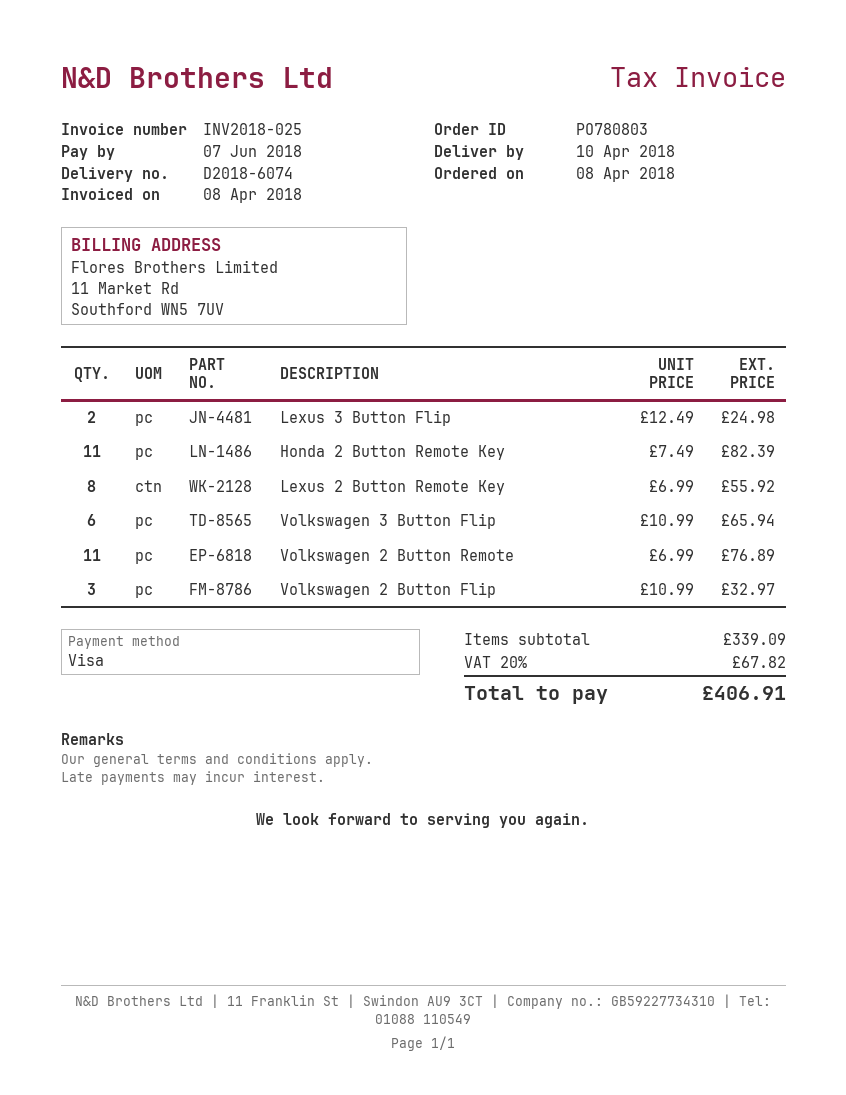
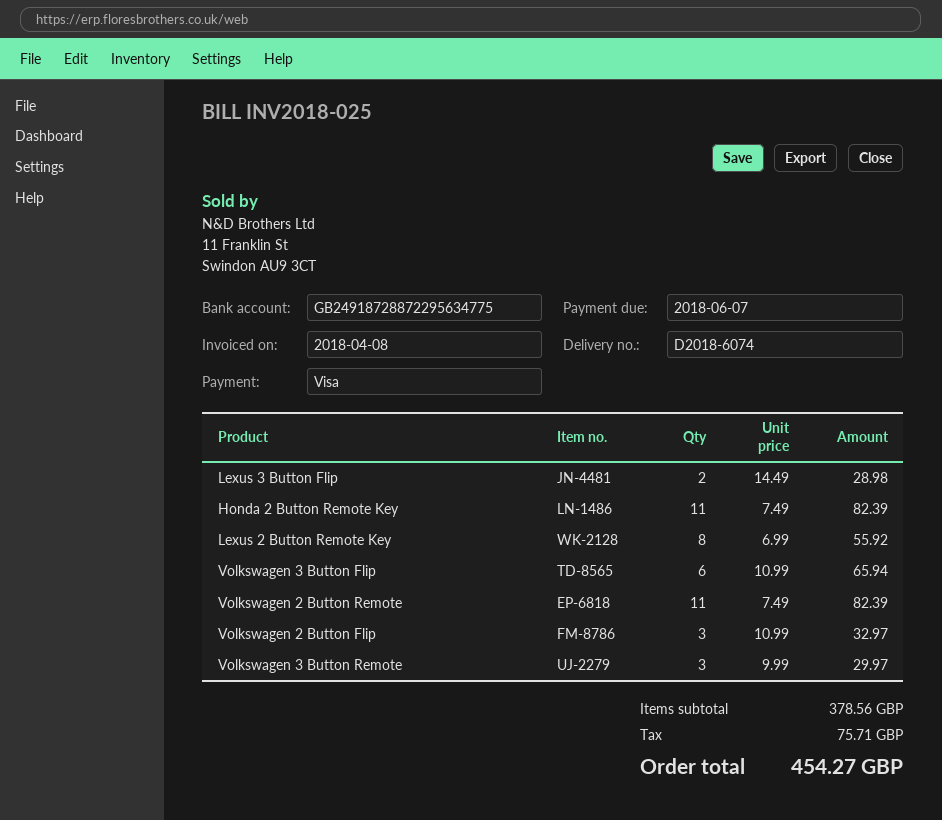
Lexus 3 Button Flip: 2 x 12.49 = 24.98 -> 2 x 14.49 = 28.98
Volkswagen 2 Button Remote: 11 x 6.99 = 76.89 -> 11 x 7.49 = 82.39
Volkswagen 3 Button Remote: none -> 3 x 9.99 = 29.97
subtotal: 339.09 -> 378.56
tax: 67.82 -> 75.71
total: 406.91 -> 454.27

